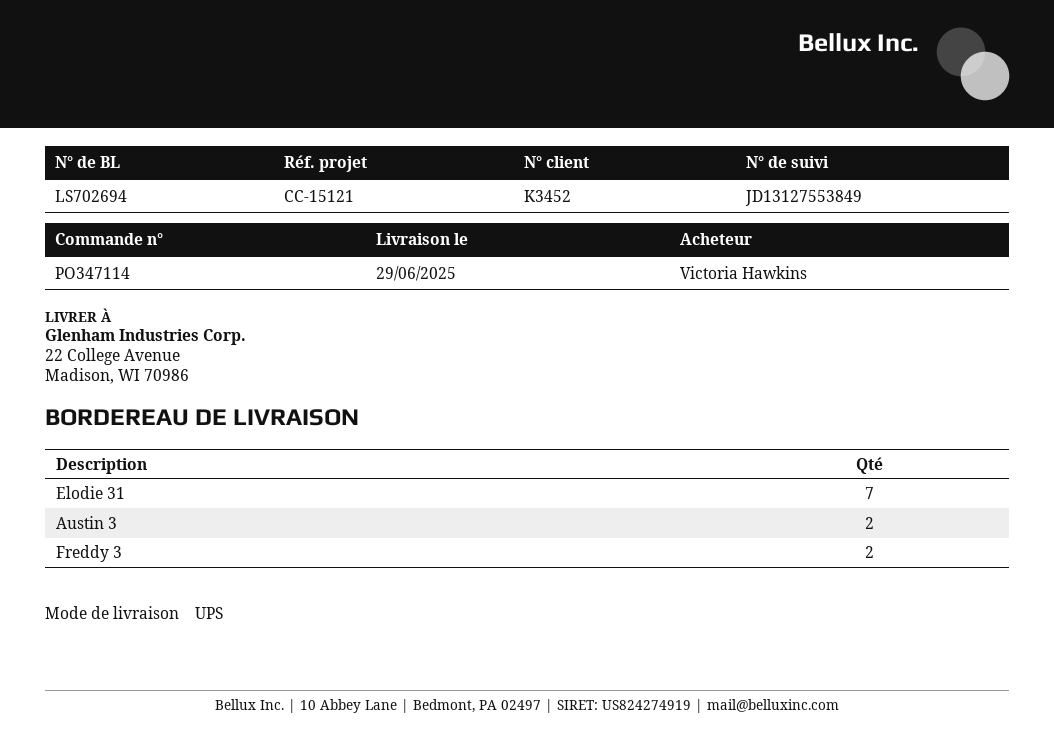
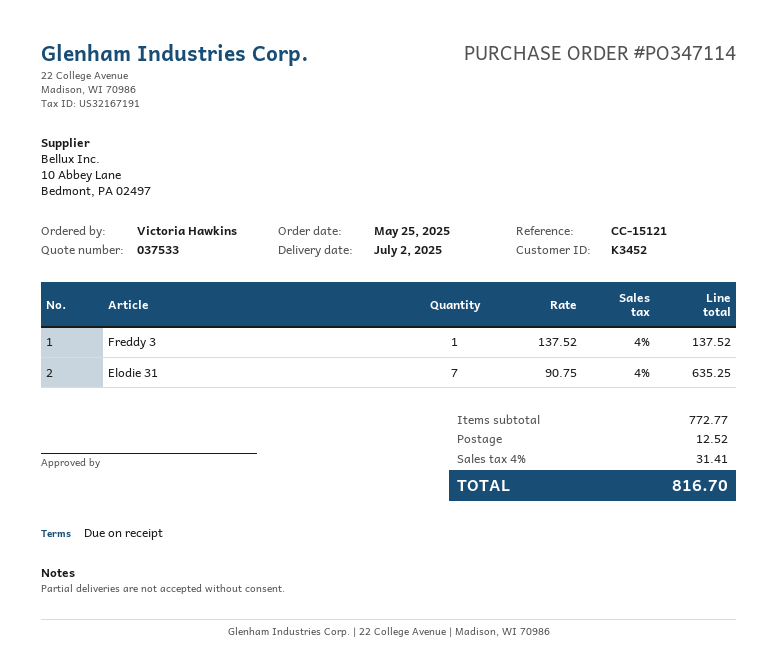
delivery date: 2025-06-29 -> 2025-07-02
Austin 3: 2 -> none
Freddy 3: 2 -> 1

